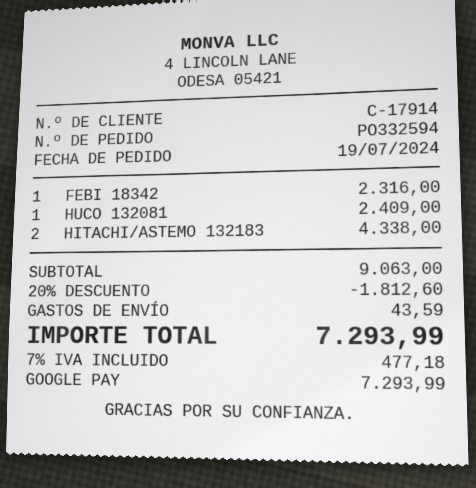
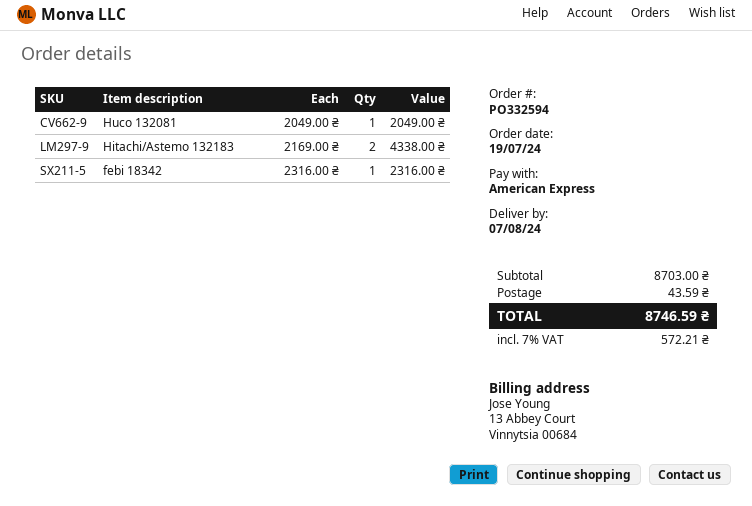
payment method: Google Pay -> American Express
HUCO 132081: 1 for 2409.00 -> 1 for 2049.00
subtotal: 9063.00 -> 8703.00
discount: 20% = 1812.60 -> none
tax: 7% = 477.18 -> 7% = 572.21
total: 7293.99 -> 8746.59

